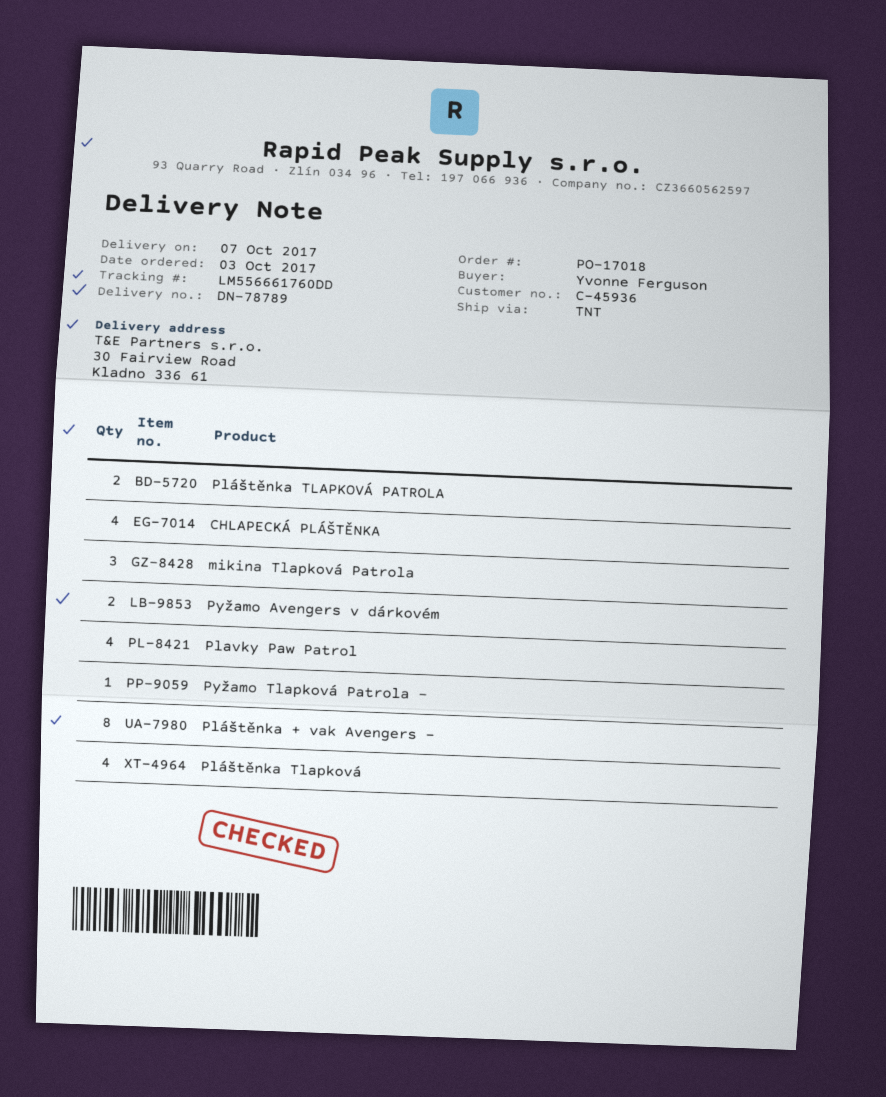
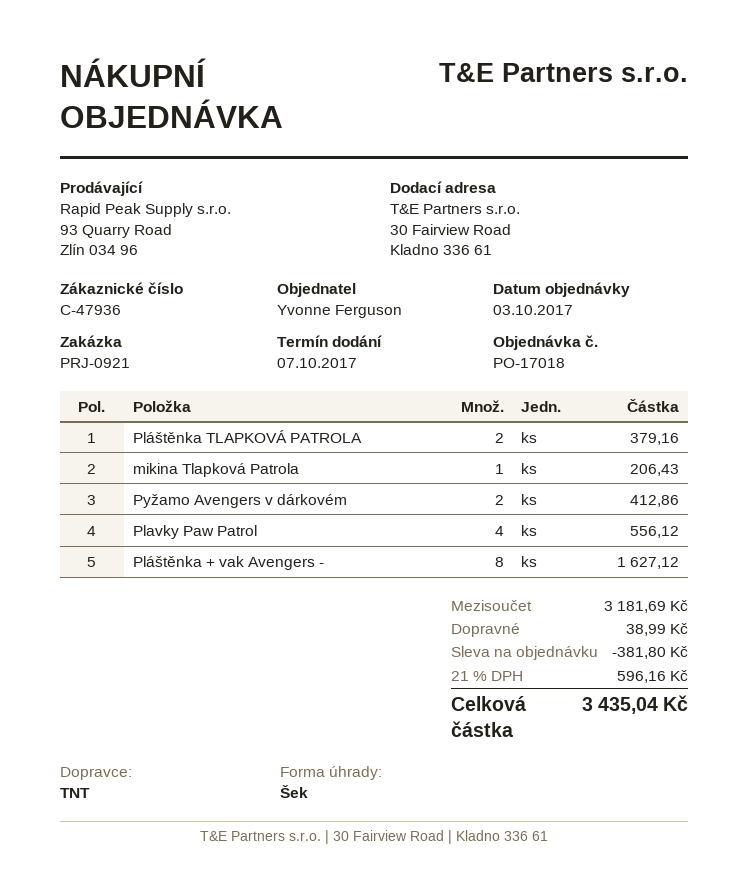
customer number: C-45936 -> C-47936
CHLAPECKÁ PLÁŠTĚNKA: 4 -> none
mikina Tlapková Patrola: 3 -> 1
Pyžamo Tlapková Patrola -: 1 -> none
Pláštěnka Tlapková: 4 -> none

